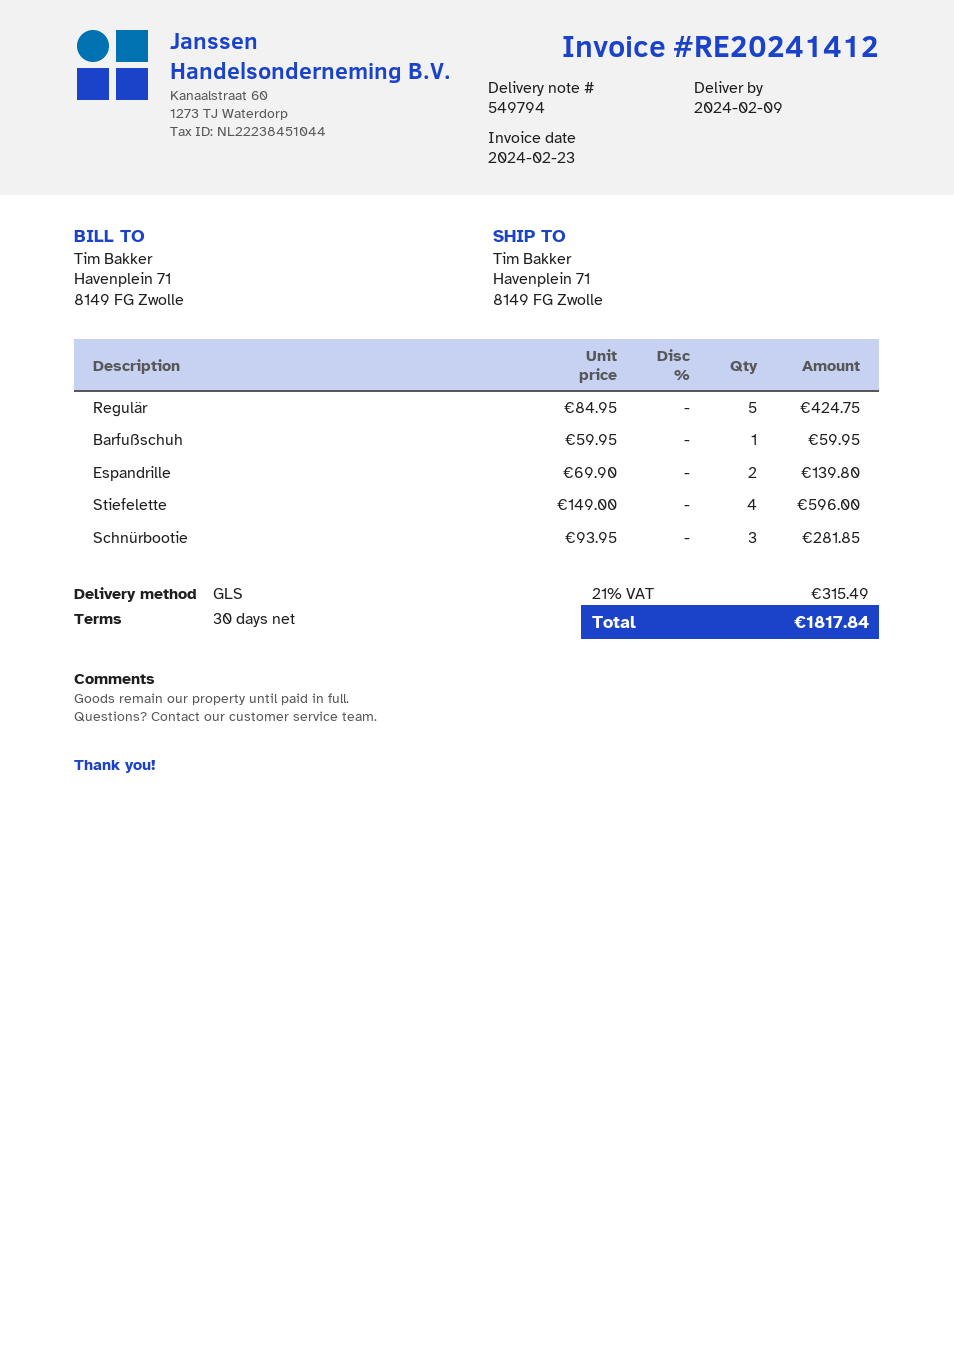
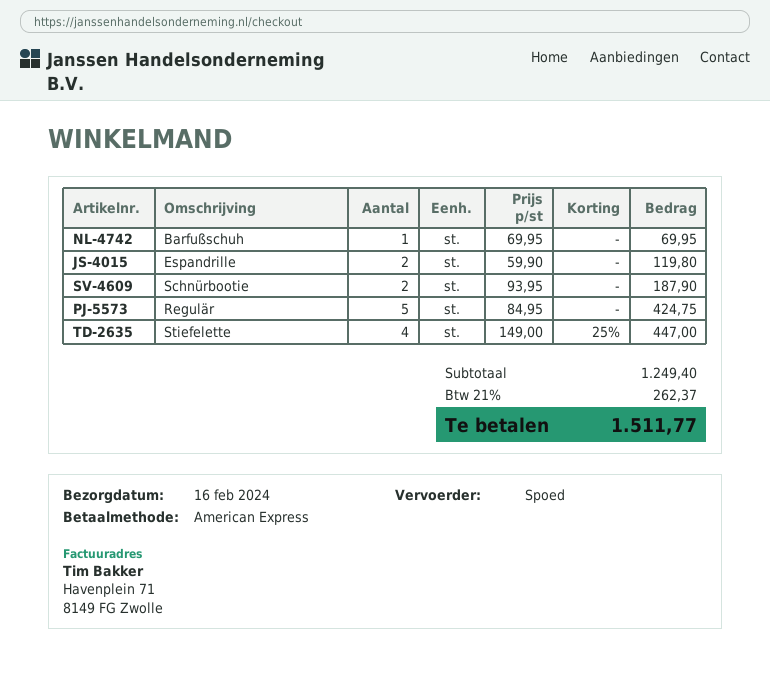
delivery date: 2024-02-09 -> 2024-02-16
shipping method: GLS -> express
Barfußschuh: 1 x 59.95 = 59.95 -> 1 x 69.95 = 69.95
Espandrille: 2 x 69.90 = 139.80 -> 2 x 59.90 = 119.80
Stiefelette: 4 x 149.00 = 596.00 -> 4 x 149.00 - 25% = 447.00
Schnürbootie: 3 x 93.95 = 281.85 -> 2 x 93.95 = 187.90
tax: 21% = 315.49 -> 21% = 262.37
total: 1817.84 -> 1511.77

